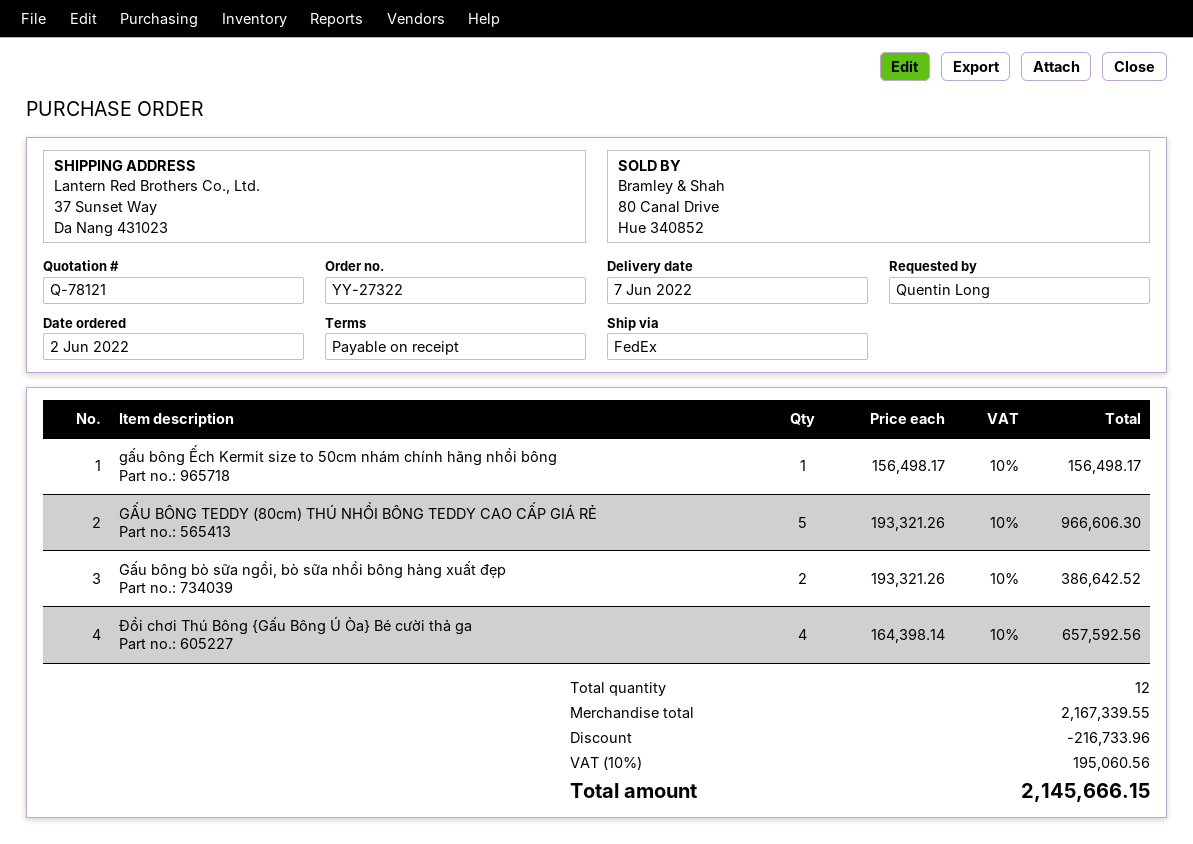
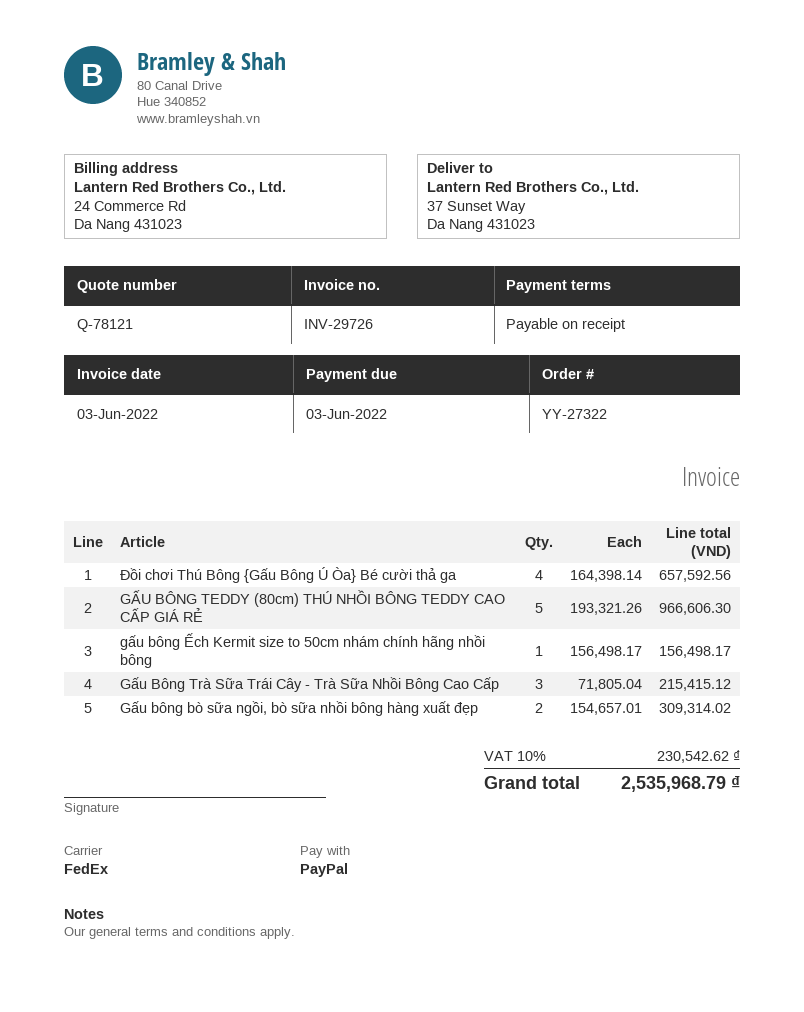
Gấu bông bò sữa ngồi, bò sữa nhồi bông hàng xuất đẹp: 2 x 193321.26 = 386642.52 -> 2 x 154657.01 = 309314.02
Gấu Bông Trà Sữa Trái Cây - Trà Sữa Nhồi Bông Cao Cấp: none -> 3 x 71805.04 = 215415.12
discount: 216733.96 -> none
tax: 10% = 195060.56 -> 10% = 230542.62
total: 2145666.15 -> 2535968.79

